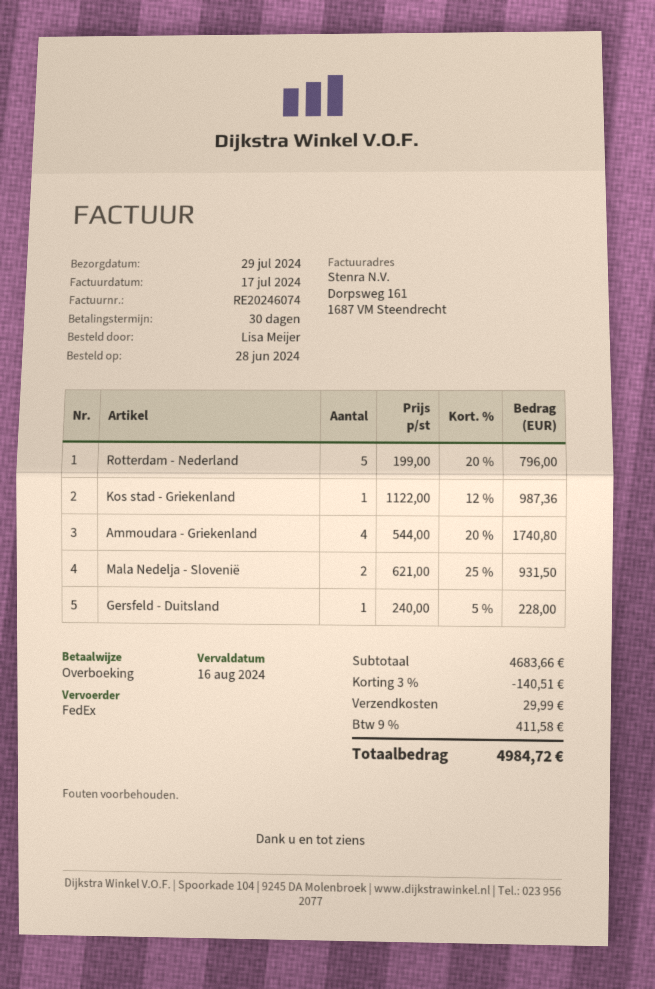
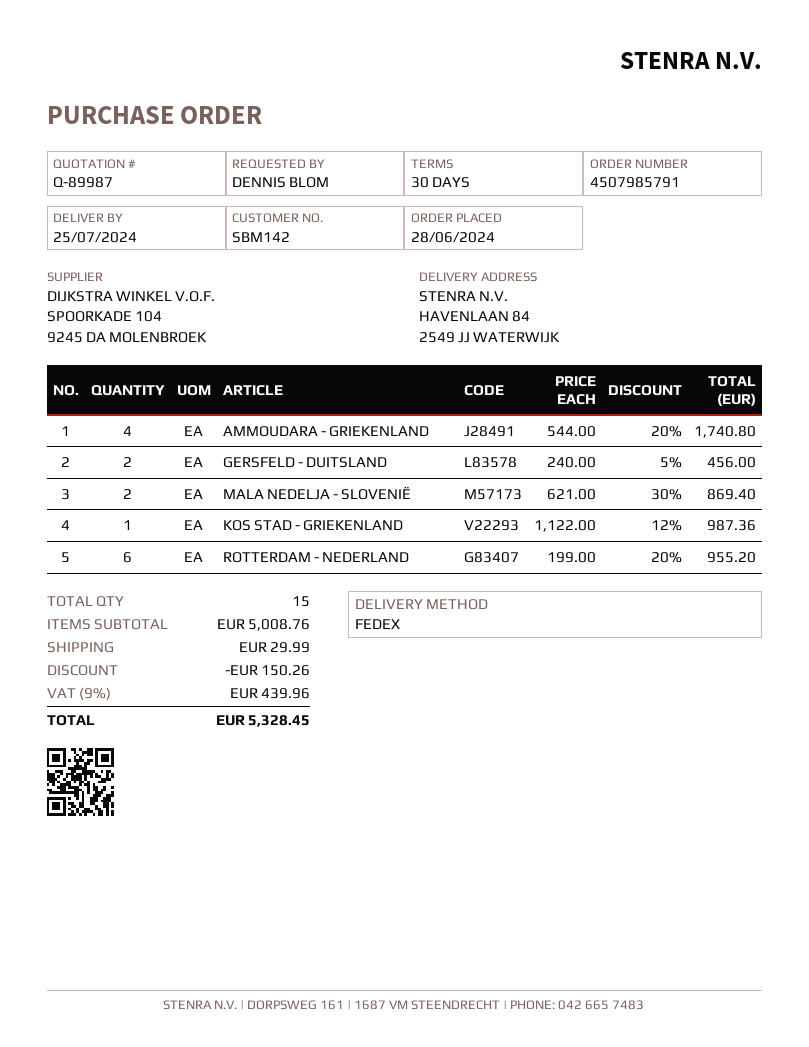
delivery date: 2024-07-29 -> 2024-07-25
ordered by: Lisa Meijer -> DENNIS BLOM
Rotterdam - Nederland: 5 x 199.00 - 20% = 796.00 -> 6 x 199.00 - 20% = 955.20
Mala Nedelja - Slovenië: 2 x 621.00 - 25% = 931.50 -> 2 x 621.00 - 30% = 869.40
Gersfeld - Duitsland: 1 x 240.00 - 5% = 228.00 -> 2 x 240.00 - 5% = 456.00
subtotal: 4683.66 -> 5008.76
discount: 140.51 -> 150.26
tax: 9% = 411.58 -> 9% = 439.96
total: 4984.72 -> 5328.45

